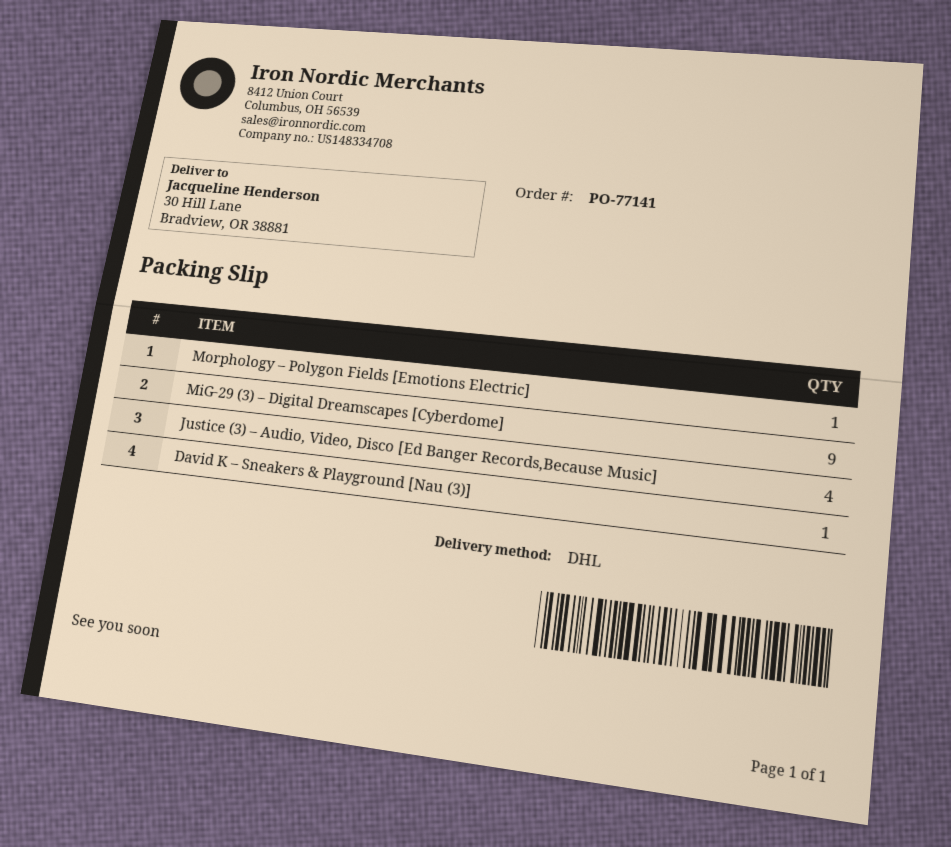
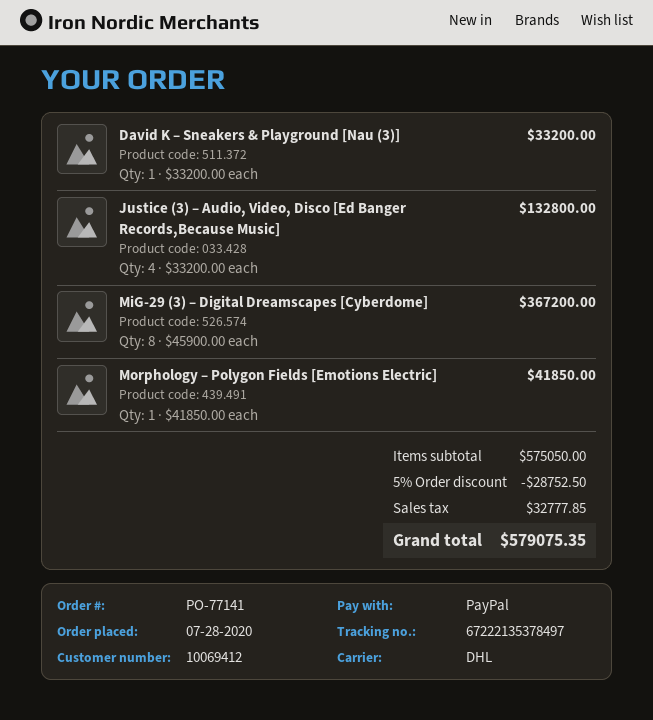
MiG-29 (3) – Digital Dreamscapes [Cyberdome]: 9 -> 8

